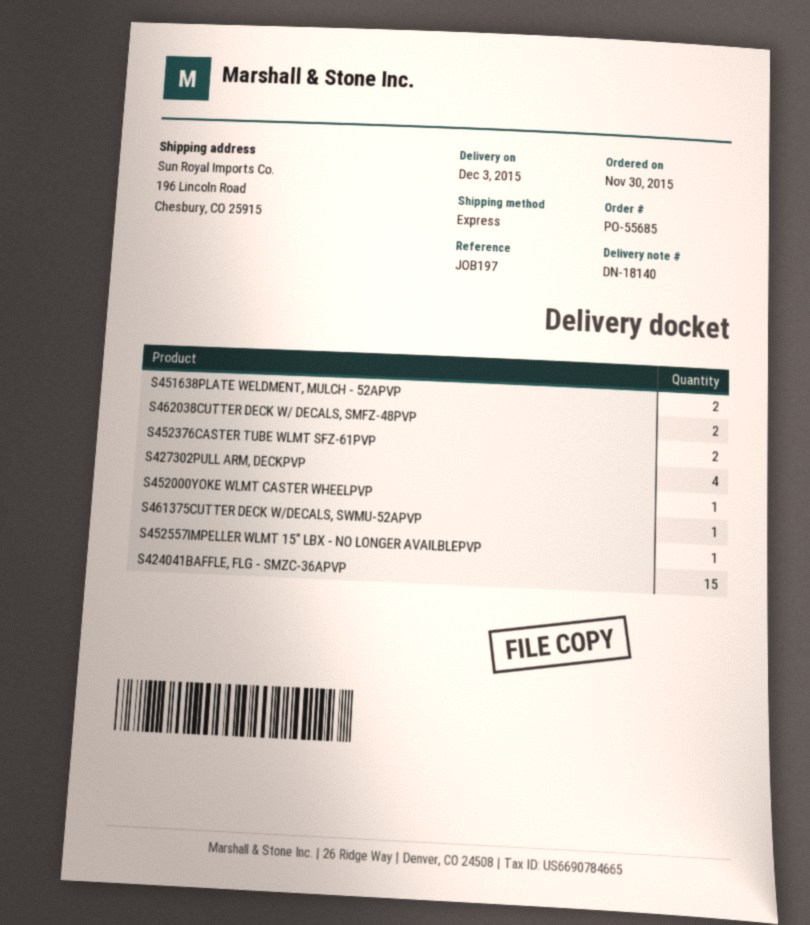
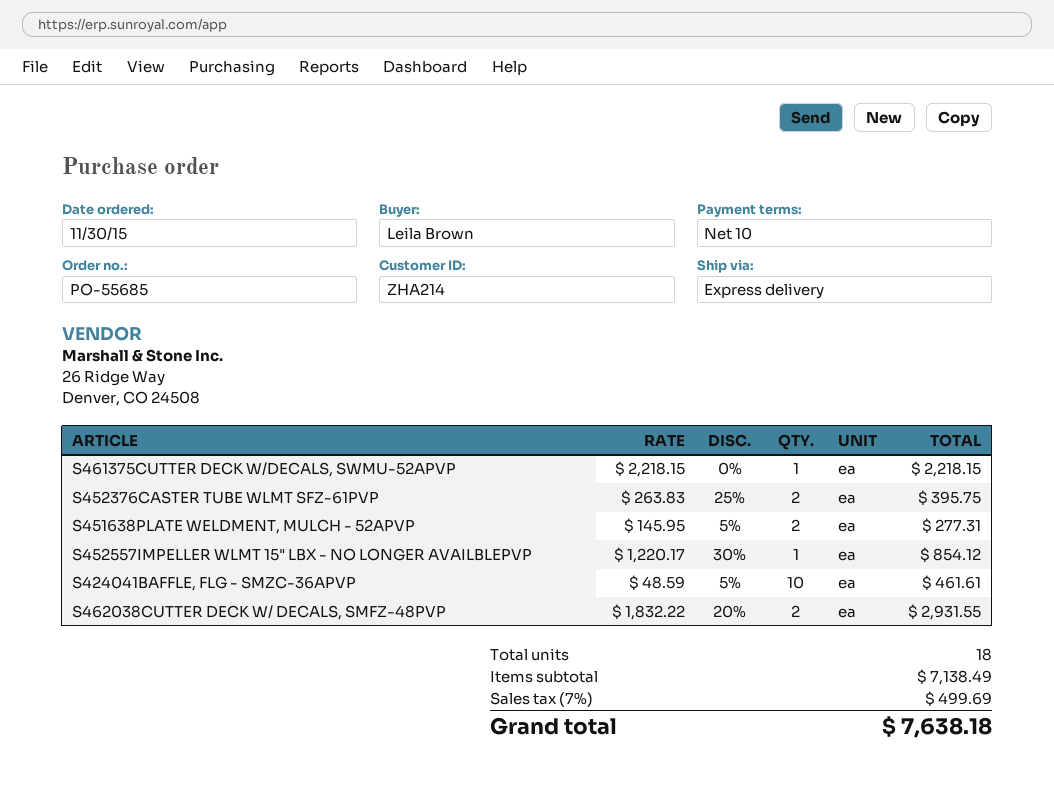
S427302PULL ARM, DECKPVP: 4 -> none
S452000YOKE WLMT CASTER WHEELPVP: 1 -> none
S424041BAFFLE, FLG - SMZC-36APVP: 15 -> 10

